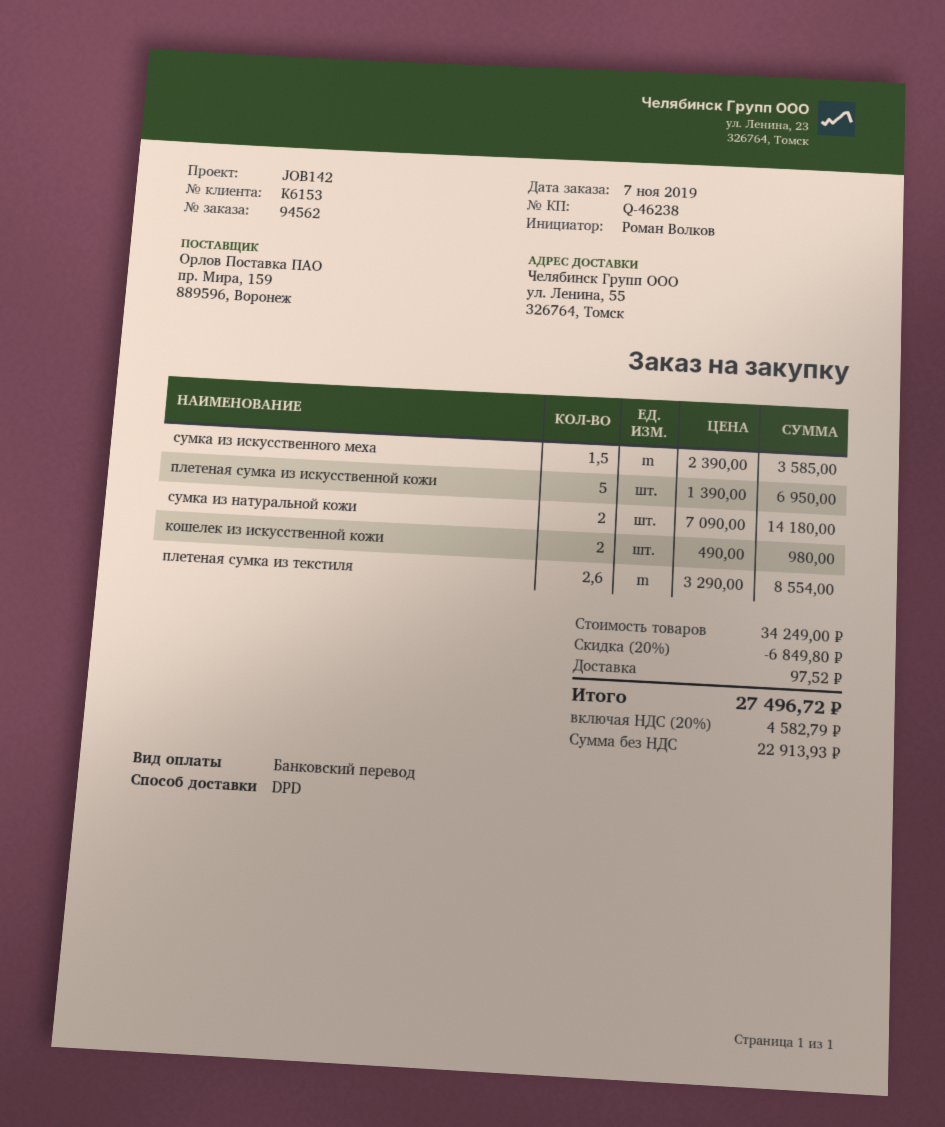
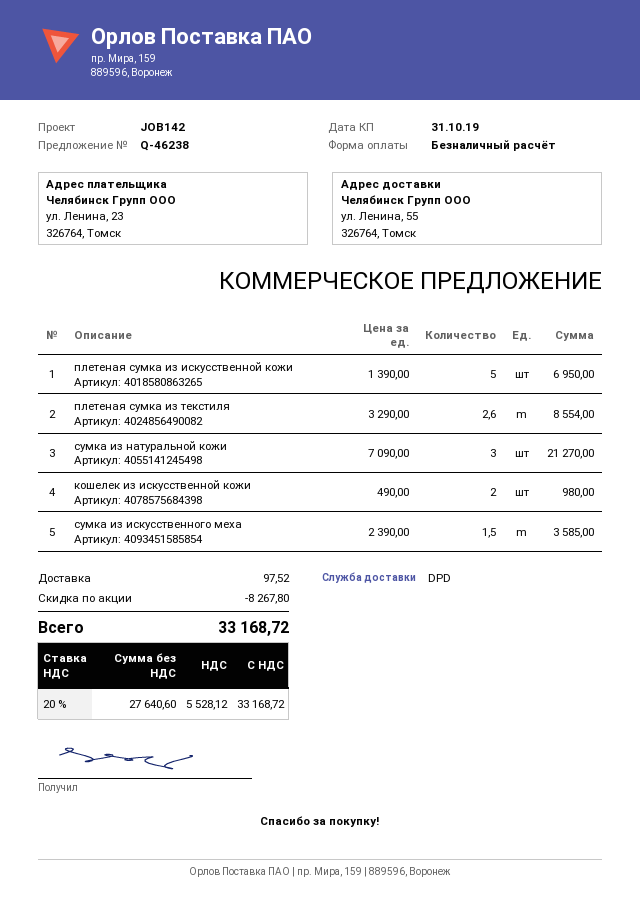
сумка из натуральной кожи: 2 x 7090.00 = 14180.00 -> 3 x 7090.00 = 21270.00
discount: 6849.80 -> 8267.80
net: 22913.93 -> 27640.60
tax: 20% = 4582.79 -> 20% = 5528.12
total: 27496.72 -> 33168.72

